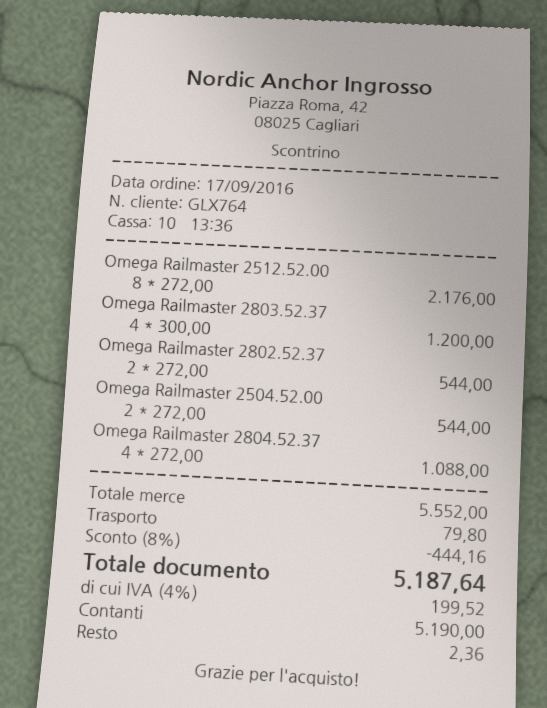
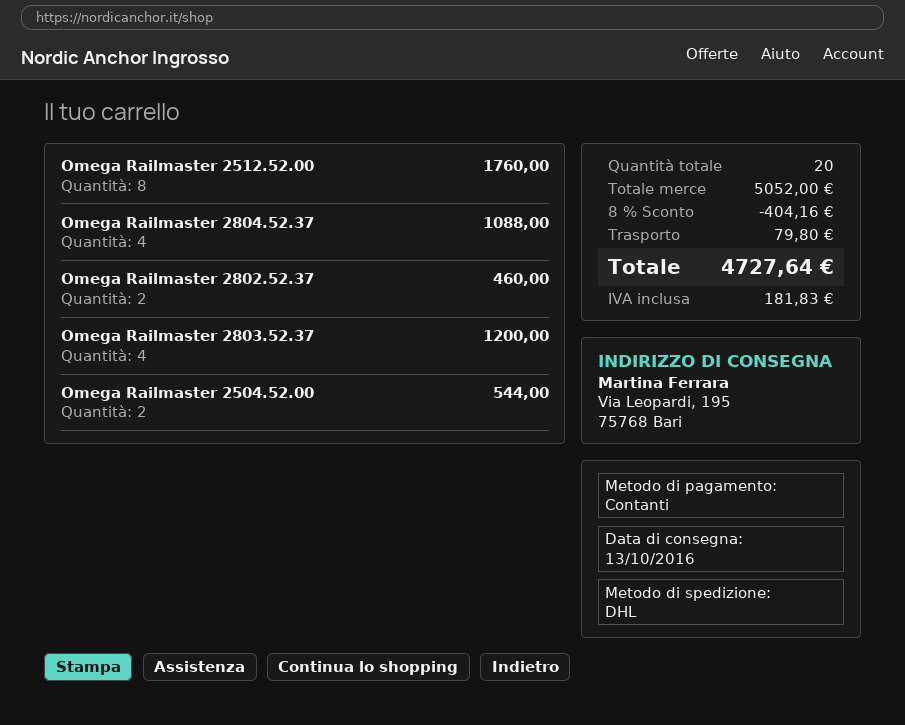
Omega Railmaster 2512.52.00: 8 for 2176.00 -> 8 for 1760.00
Omega Railmaster 2802.52.37: 2 for 544.00 -> 2 for 460.00
subtotal: 5552.00 -> 5052.00
discount: 8% = 444.16 -> 8% = 404.16
tax: 199.52 -> 181.83
total: 5187.64 -> 4727.64

